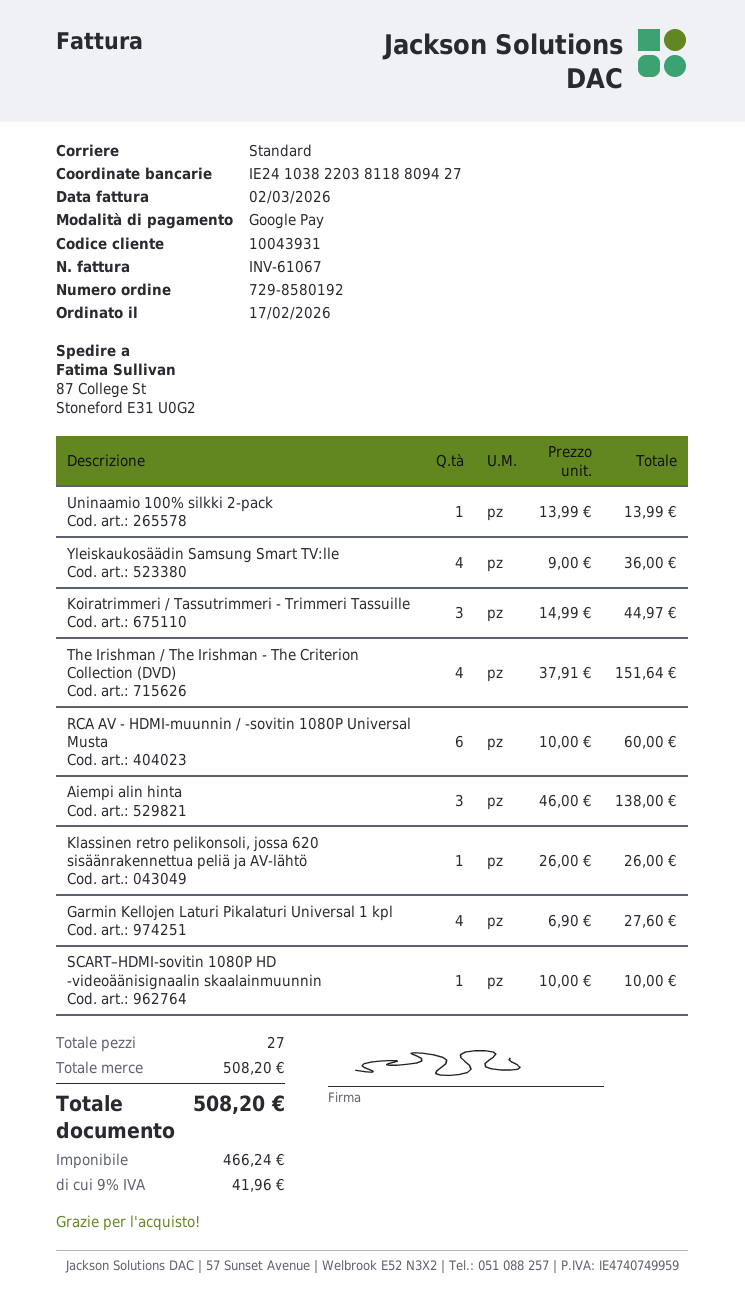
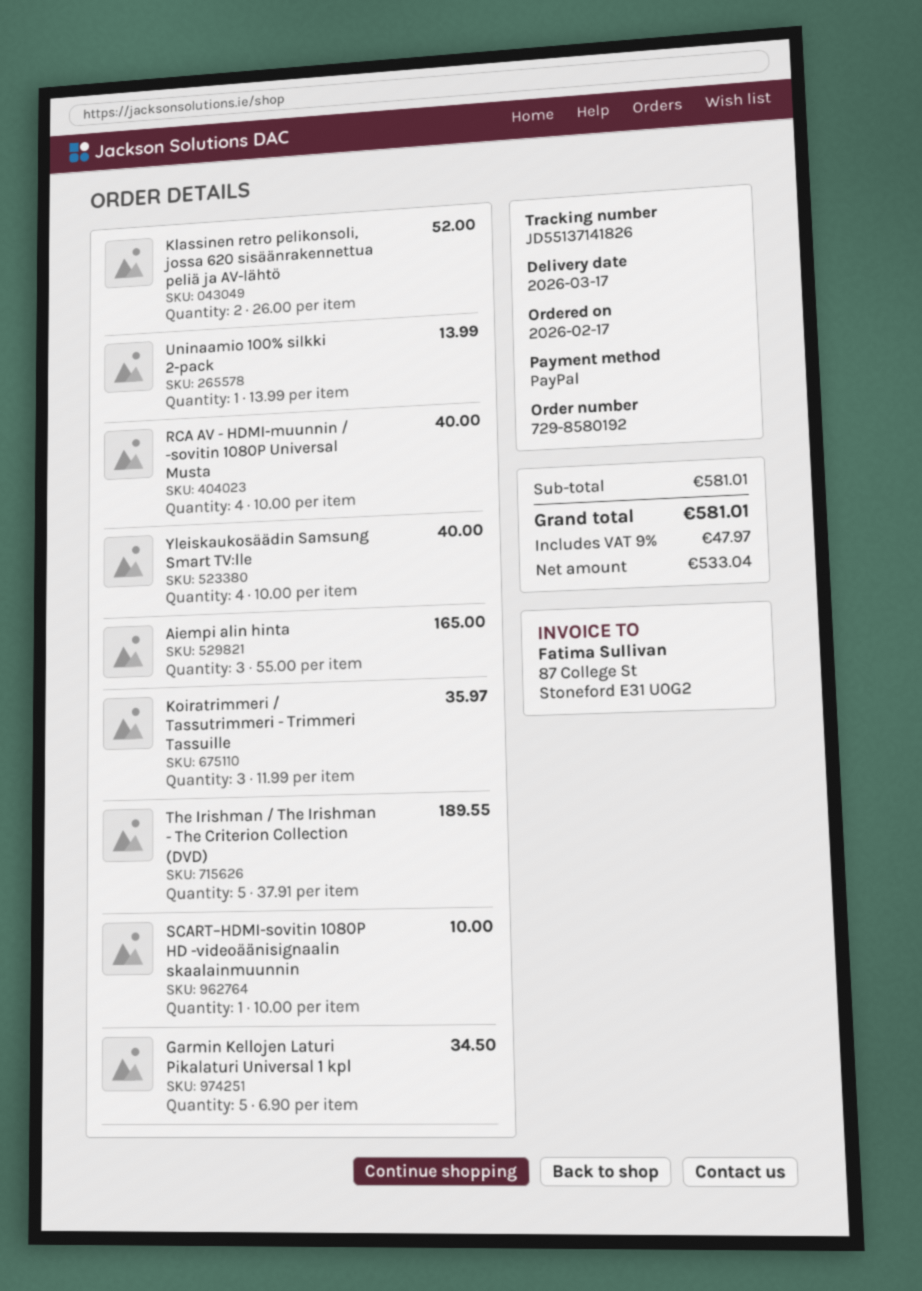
payment method: Google Pay -> PayPal
Yleiskaukosäädin Samsung Smart TV:lle: 4 x 9.00 = 36.00 -> 4 x 10.00 = 40.00
Koiratrimmeri / Tassutrimmeri - Trimmeri Tassuille: 3 x 14.99 = 44.97 -> 3 x 11.99 = 35.97
The Irishman / The Irishman - The Criterion Collection (DVD): 4 x 37.91 = 151.64 -> 5 x 37.91 = 189.55
RCA AV - HDMI-muunnin / -sovitin 1080P Universal Musta: 6 x 10.00 = 60.00 -> 4 x 10.00 = 40.00
Aiempi alin hinta: 3 x 46.00 = 138.00 -> 3 x 55.00 = 165.00
Klassinen retro pelikonsoli, jossa 620 sisäänrakennettua peliä ja AV-lähtö: 1 x 26.00 = 26.00 -> 2 x 26.00 = 52.00
Garmin Kellojen Laturi Pikalaturi Universal 1 kpl: 4 x 6.90 = 27.60 -> 5 x 6.90 = 34.50
subtotal: 508.20 -> 581.01
net: 466.24 -> 533.04
tax: 9% = 41.96 -> 9% = 47.97
total: 508.20 -> 581.01

